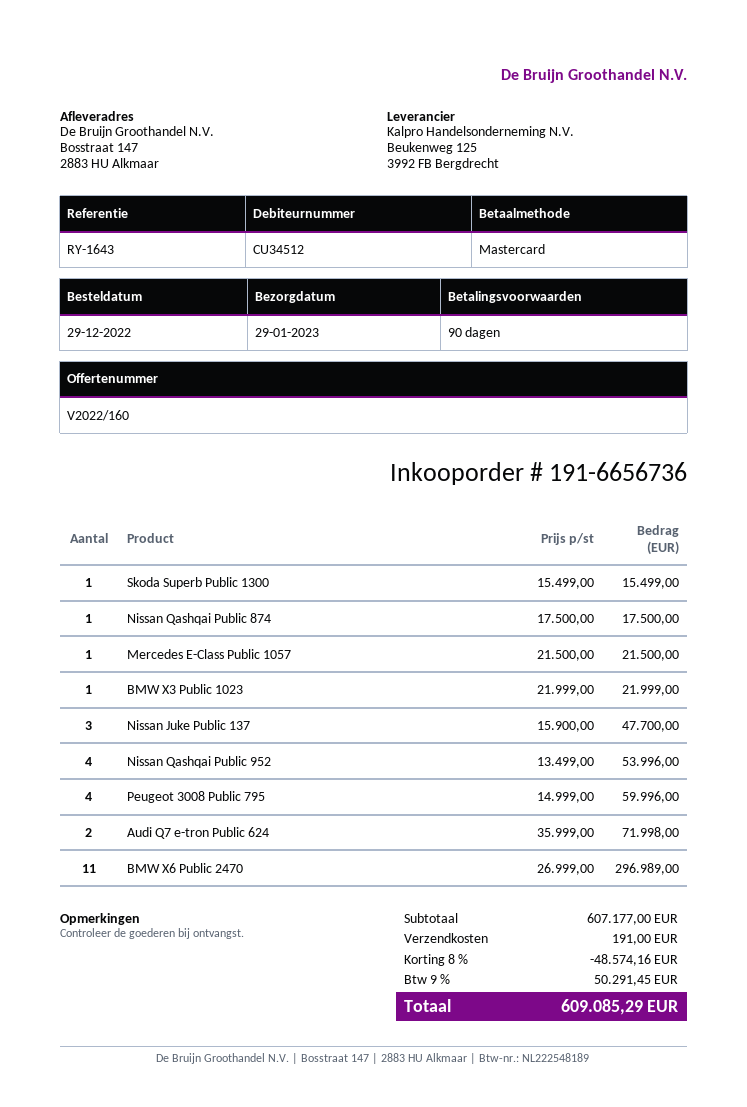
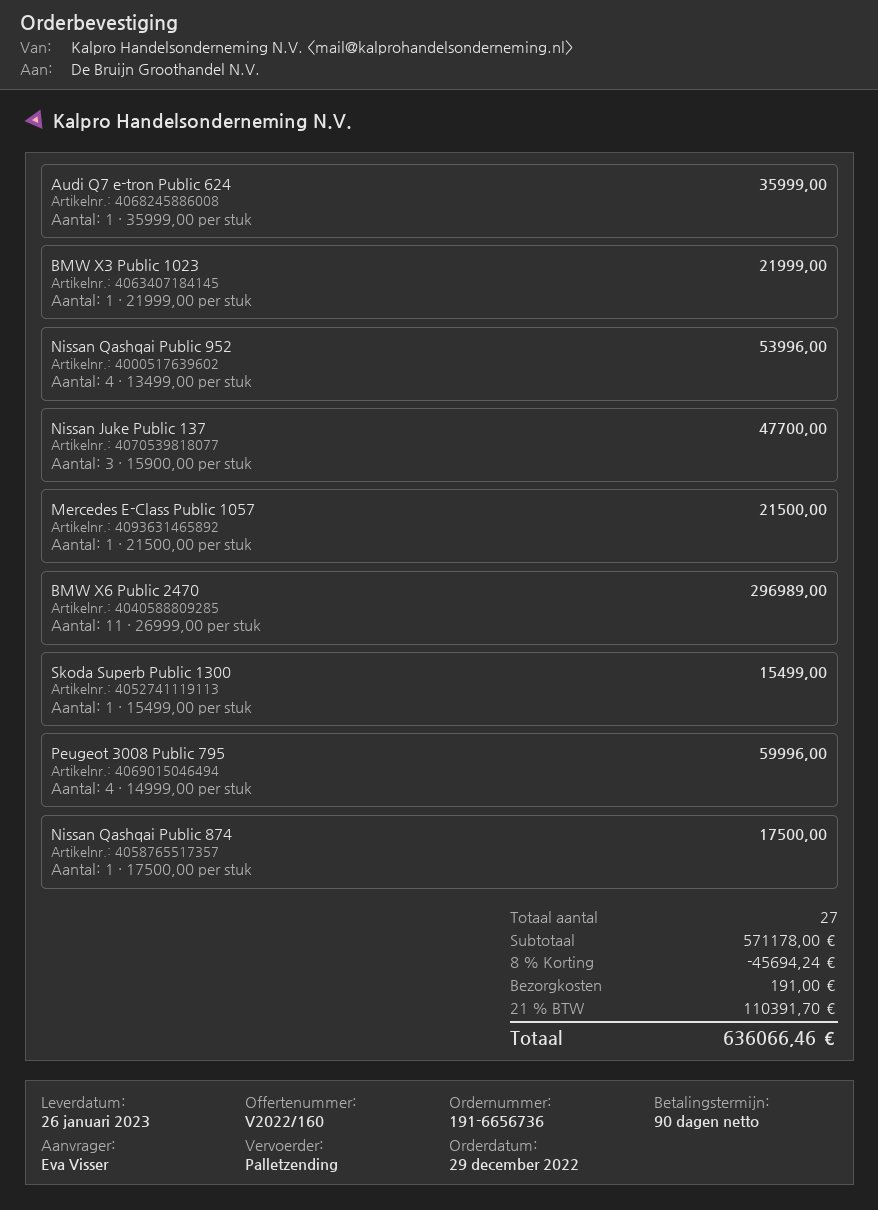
delivery date: 2023-01-29 -> 2023-01-26
Audi Q7 e-tron Public 624: 2 x 35999.00 = 71998.00 -> 1 x 35999.00 = 35999.00
subtotal: 607177.00 -> 571178.00
discount: 8% = 48574.16 -> 8% = 45694.24
tax: 9% = 50291.45 -> 21% = 110391.70
total: 609085.29 -> 636066.46

